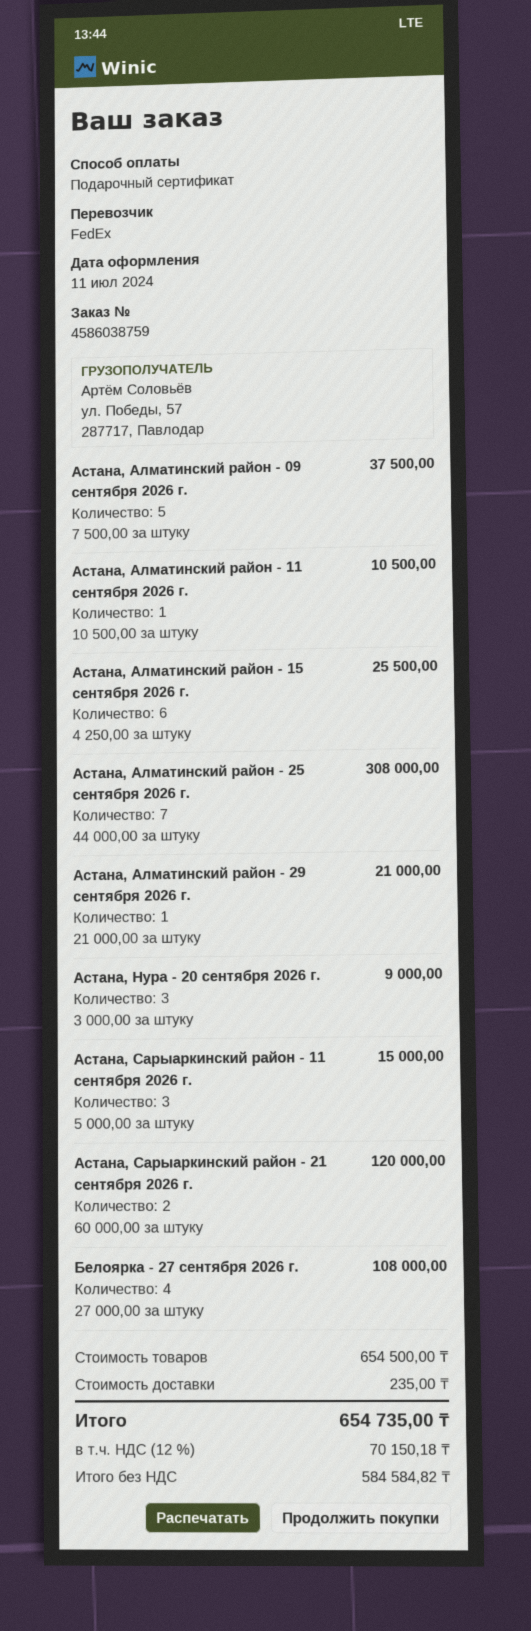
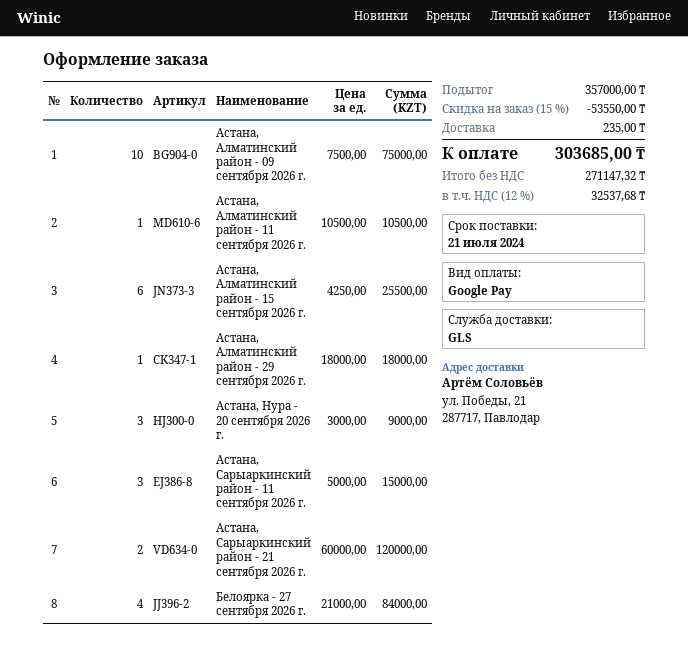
payment method: gift card -> Google Pay
shipping method: FedEx -> GLS
ship to: ул. Победы, 57, 287717, Павлодар -> ул. Победы, 21, 287717, Павлодар
Астана, Алматинский район - 09 сентября 2026 г.: 5 x 7500.00 = 37500.00 -> 10 x 7500.00 = 75000.00
Астана, Алматинский район - 25 сентября 2026 г.: 7 x 44000.00 = 308000.00 -> none
Астана, Алматинский район - 29 сентября 2026 г.: 1 x 21000.00 = 21000.00 -> 1 x 18000.00 = 18000.00
Белоярка - 27 сентября 2026 г.: 4 x 27000.00 = 108000.00 -> 4 x 21000.00 = 84000.00
subtotal: 654500.00 -> 357000.00
discount: none -> 15% = 53550.00
net: 584584.82 -> 271147.32
tax: 12% = 70150.18 -> 12% = 32537.68
total: 654735.00 -> 303685.00

